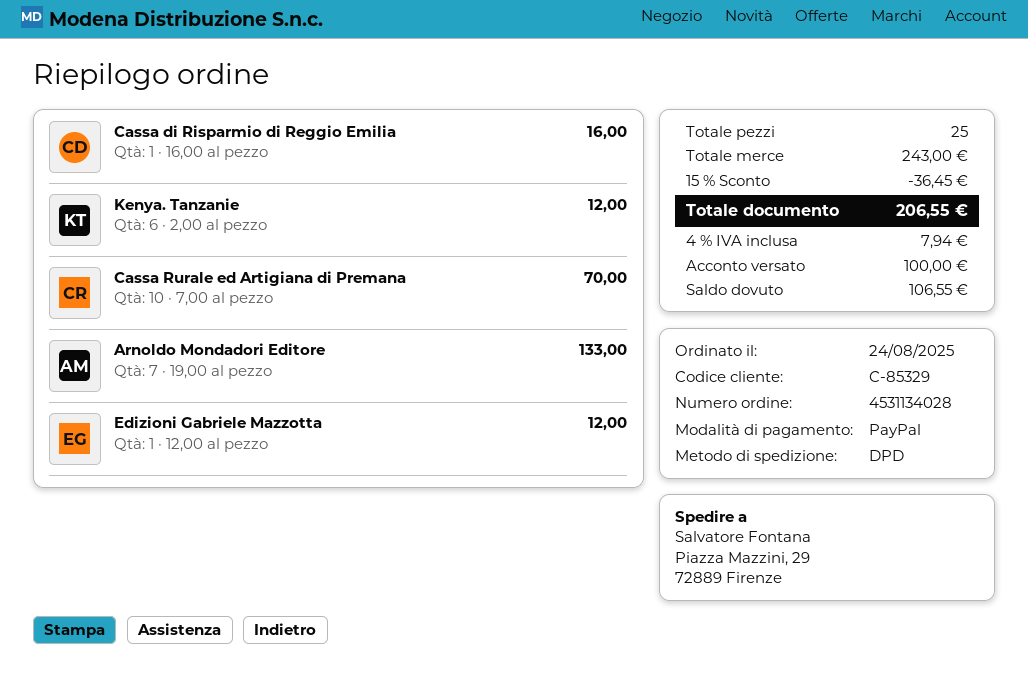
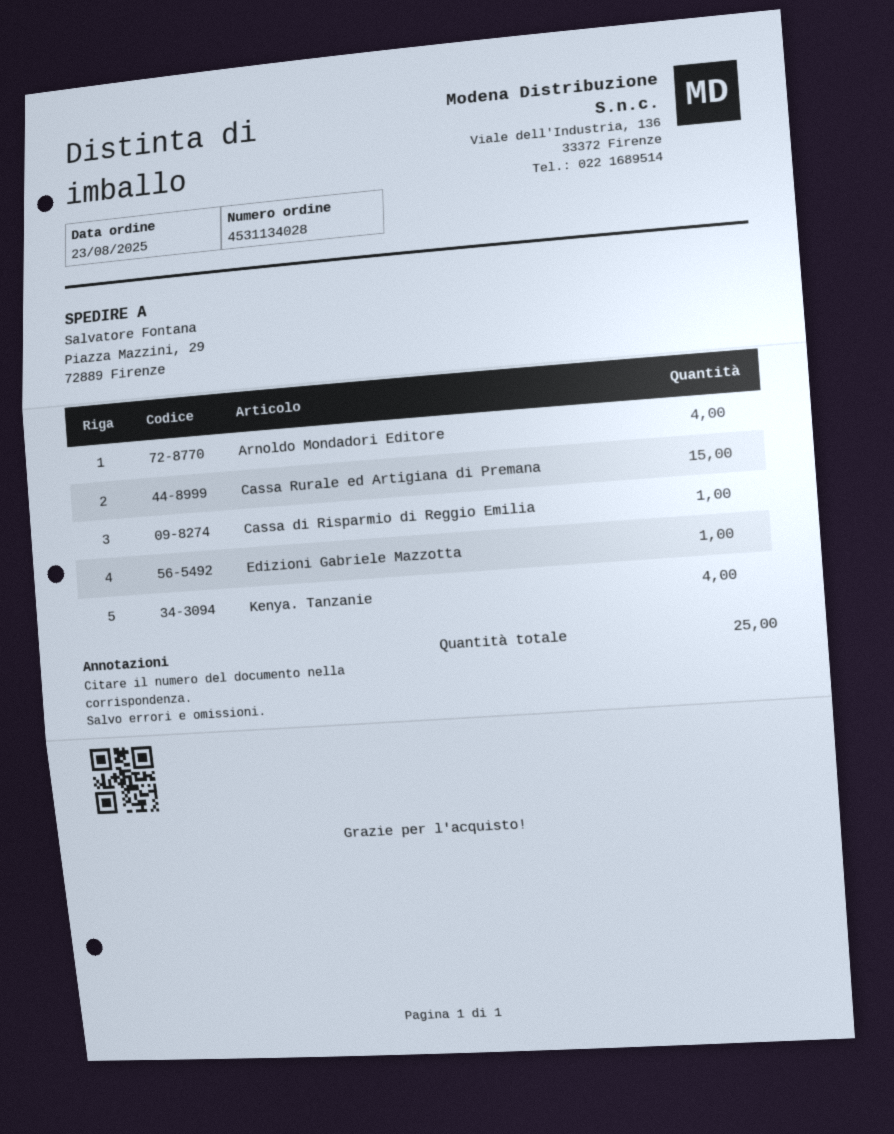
order date: 2025-08-24 -> 2025-08-23
Kenya. Tanzanie: 6 -> 4
Cassa Rurale ed Artigiana di Premana: 10 -> 15
Arnoldo Mondadori Editore: 7 -> 4

